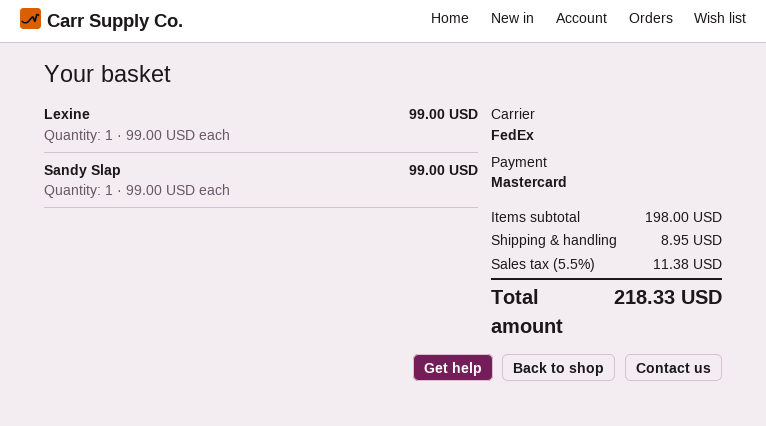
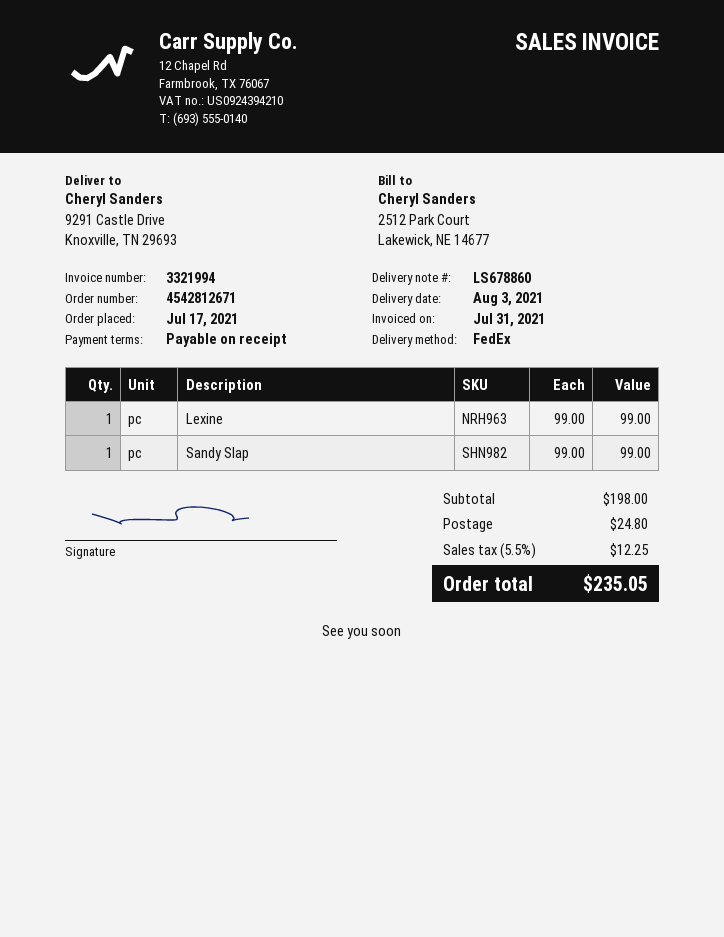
shipping: 8.95 -> 24.80
tax: 5.5% = 11.38 -> 5.5% = 12.25
total: 218.33 -> 235.05

